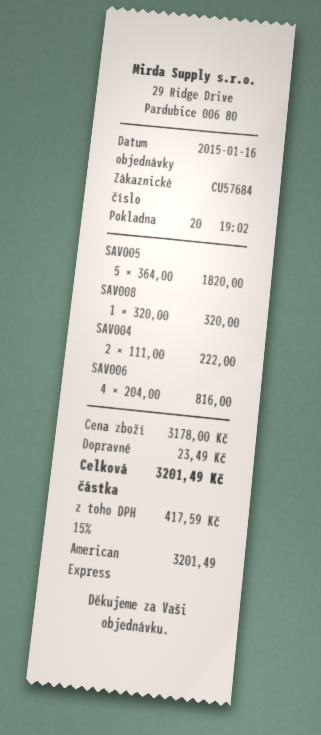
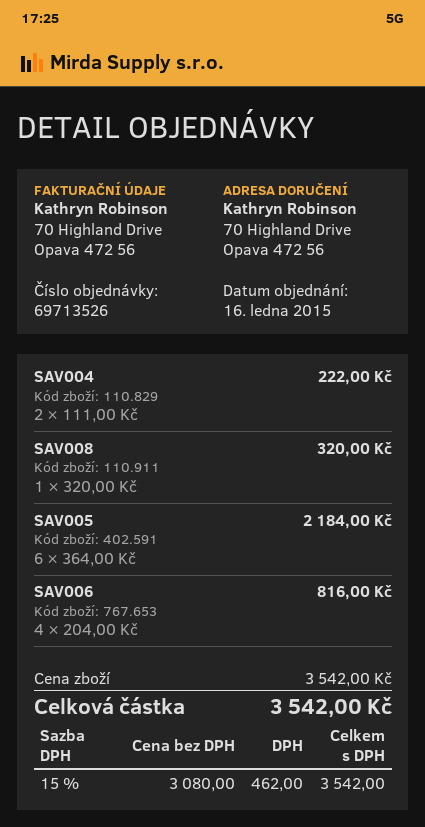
SAV005: 5 x 364.00 = 1820.00 -> 6 x 364.00 = 2184.00
subtotal: 3178.00 -> 3542.00
shipping: 23.49 -> none
tax: 15% = 417.59 -> 15% = 462.00
total: 3201.49 -> 3542.00

